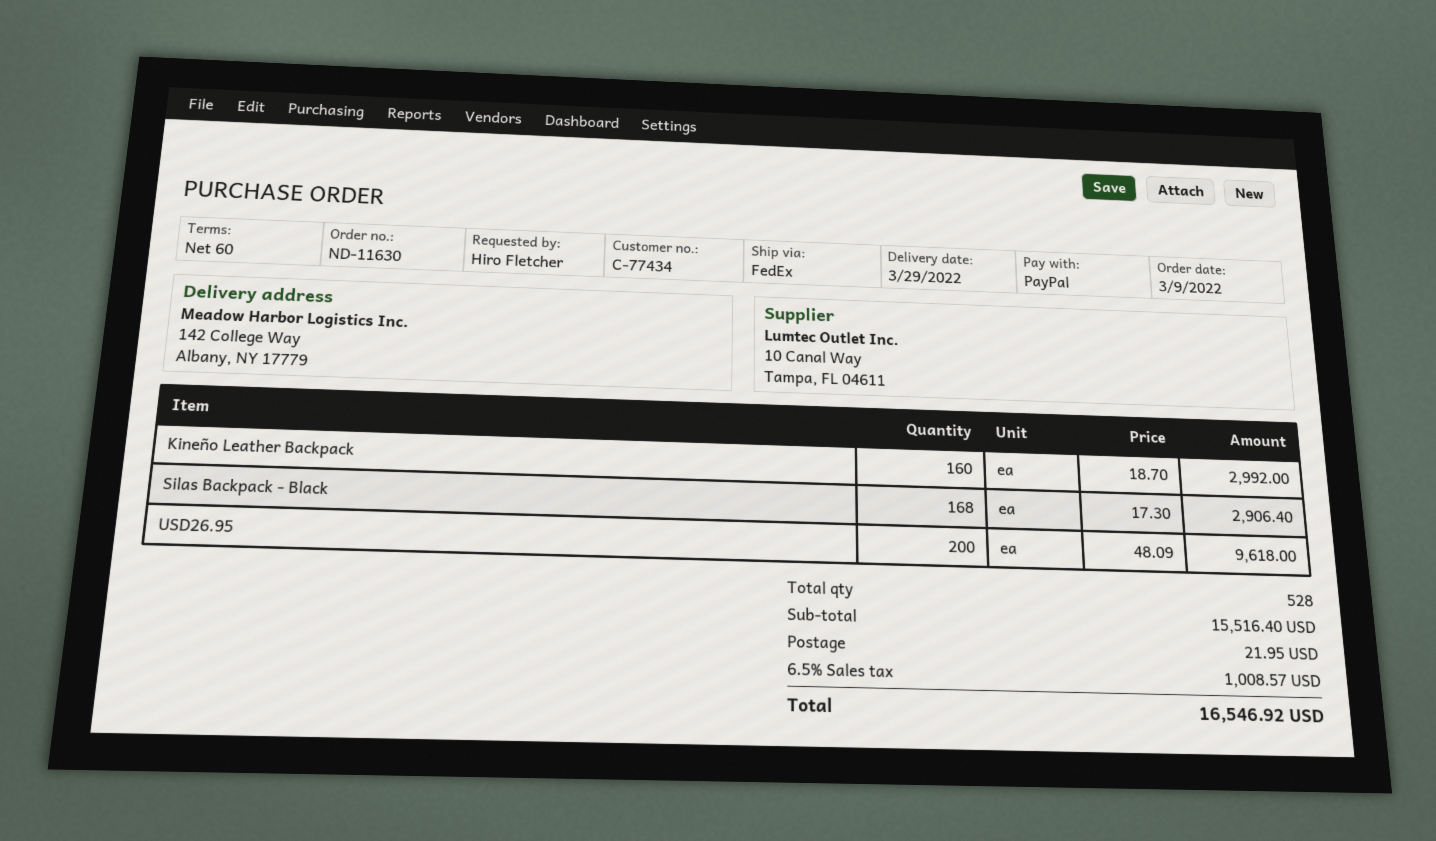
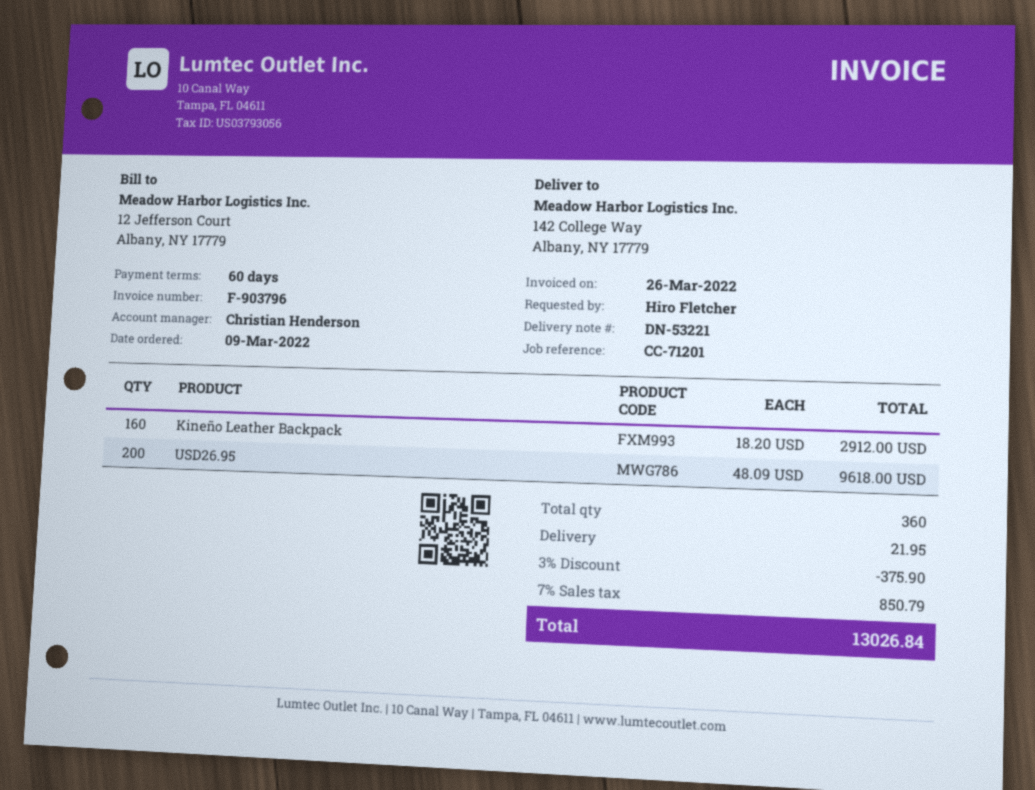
Kineño Leather Backpack: 160 x 18.70 = 2992.00 -> 160 x 18.20 = 2912.00
Silas Backpack - Black: 168 x 17.30 = 2906.40 -> none
total quantity: 528 -> 360
discount: none -> 3% = 375.90
tax: 6.5% = 1008.57 -> 7% = 850.79
total: 16546.92 -> 13026.84

